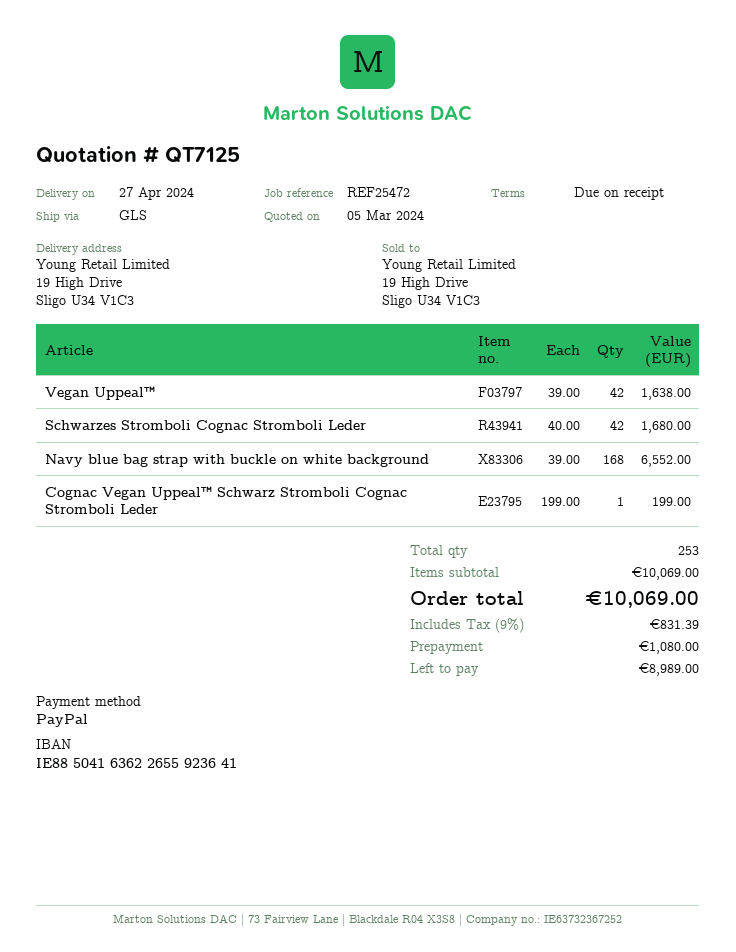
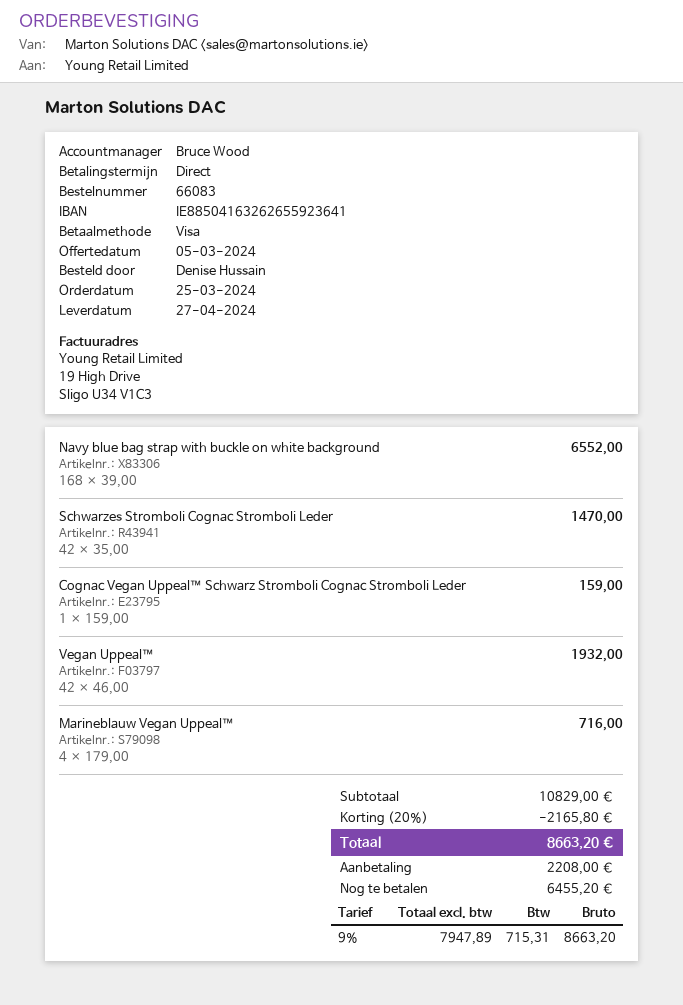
payment method: PayPal -> Visa
bank account: IE88504163622655923641 -> IE88504163262655923641
Vegan Uppeal™: 42 x 39.00 = 1638.00 -> 42 x 46.00 = 1932.00
Schwarzes Stromboli Cognac Stromboli Leder: 42 x 40.00 = 1680.00 -> 42 x 35.00 = 1470.00
Cognac Vegan Uppeal™ Schwarz Stromboli Cognac Stromboli Leder: 1 x 199.00 = 199.00 -> 1 x 159.00 = 159.00
Marineblauw Vegan Uppeal™: none -> 4 x 179.00 = 716.00
subtotal: 10069.00 -> 10829.00
discount: none -> 20% = 2165.80
tax: 9% = 831.39 -> 9% = 715.31
total: 10069.00 -> 8663.20
deposit: 1080.00 -> 2208.00
balance: 8989.00 -> 6455.20

